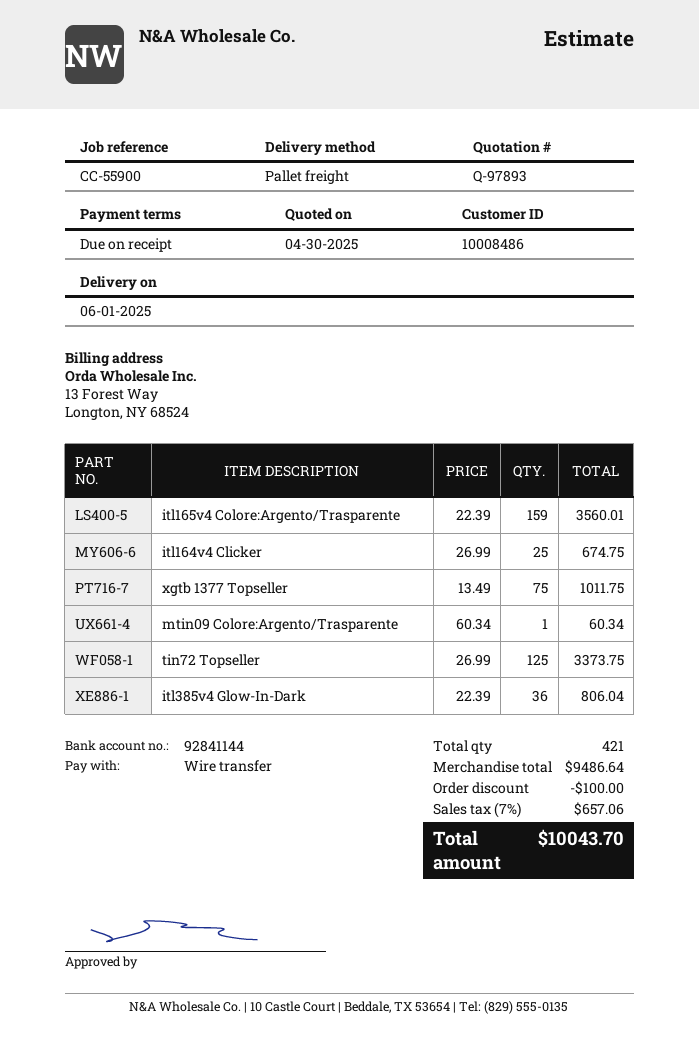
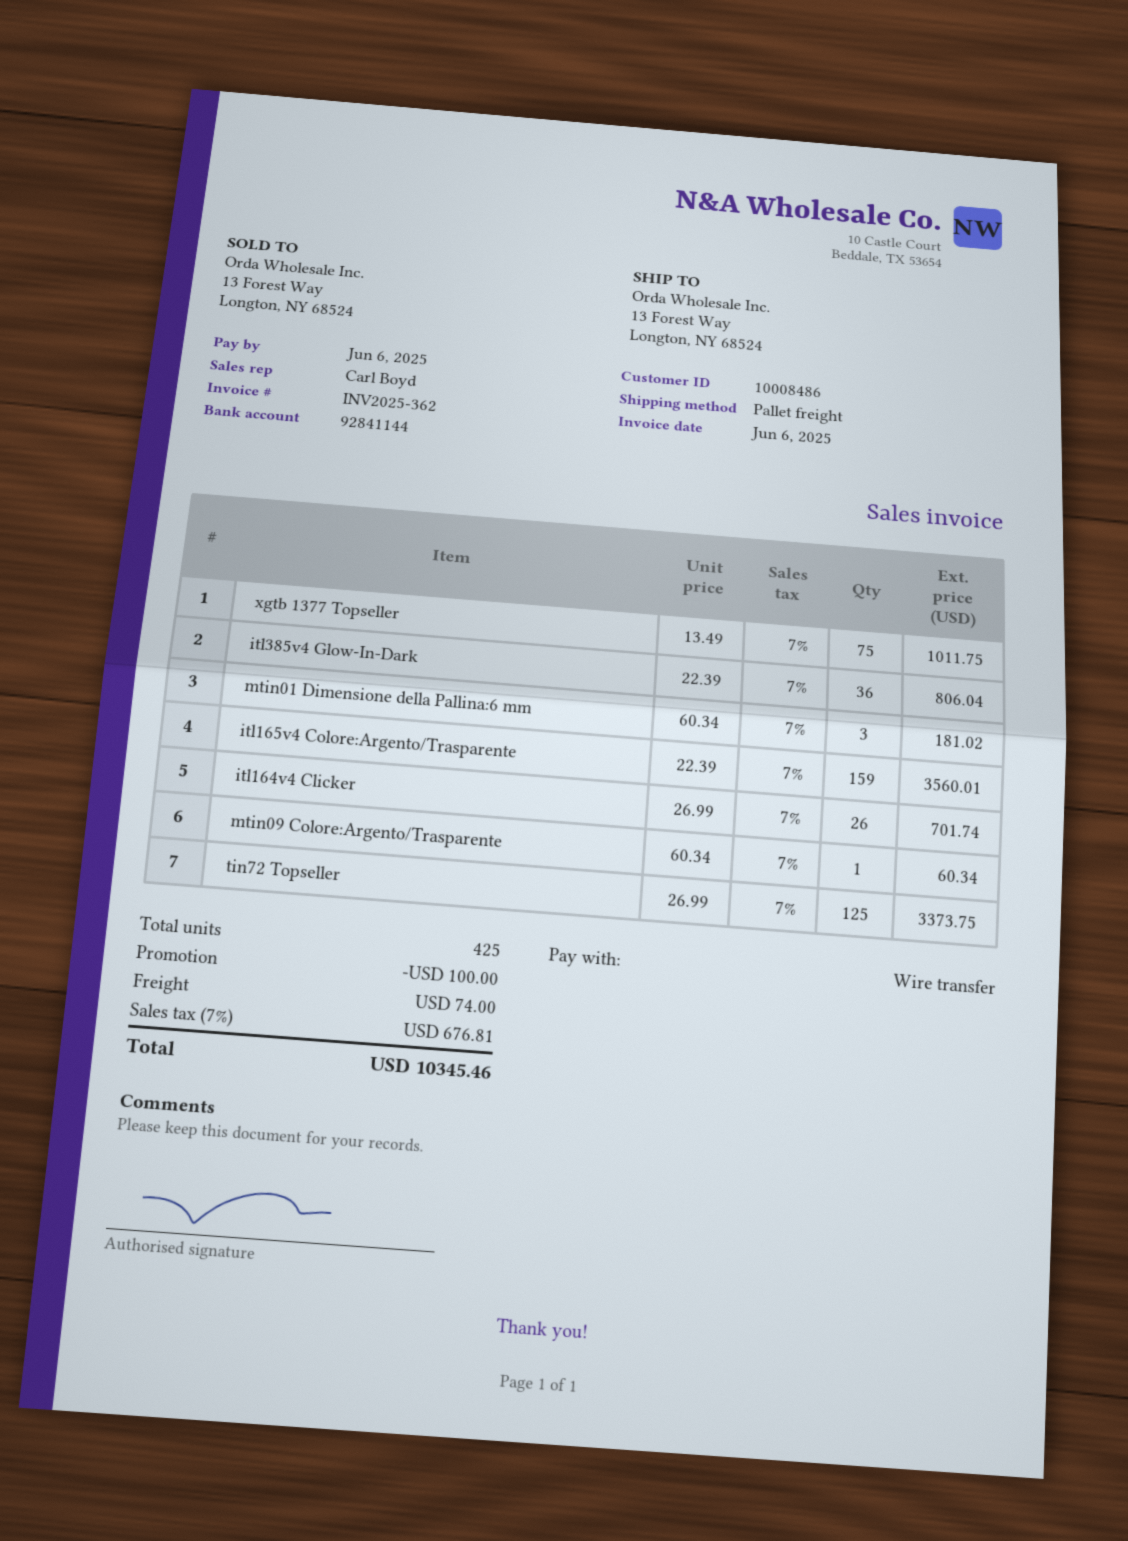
itl164v4 Clicker: 25 x 26.99 = 674.75 -> 26 x 26.99 = 701.74
mtin01 Dimensione della Pallina:6 mm: none -> 3 x 60.34 = 181.02
total quantity: 421 -> 425
shipping: none -> 74.00
tax: 7% = 657.06 -> 7% = 676.81
total: 10043.70 -> 10345.46

